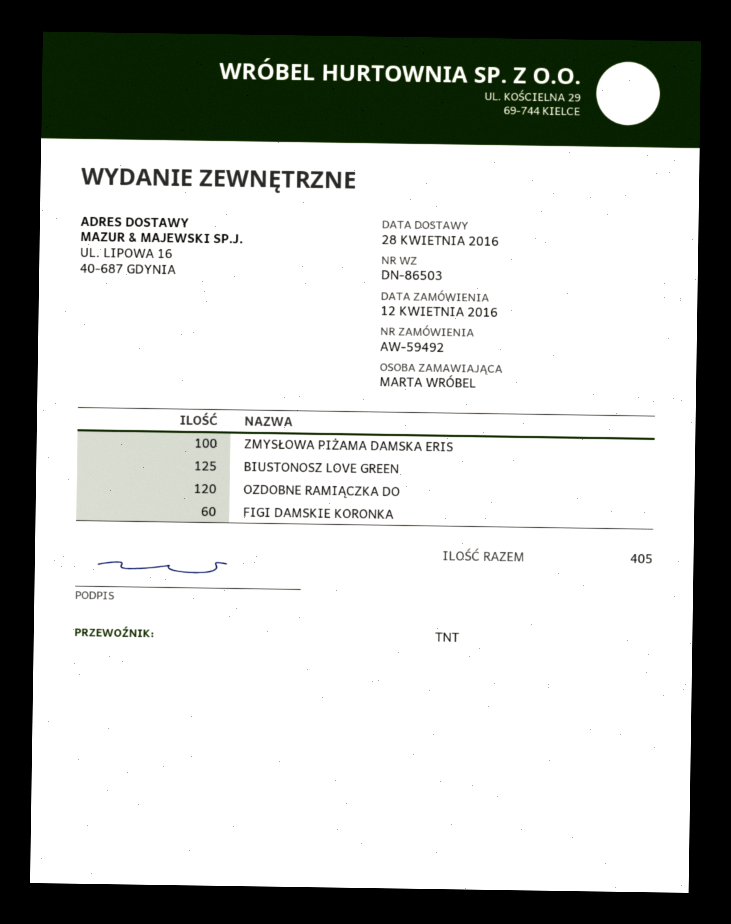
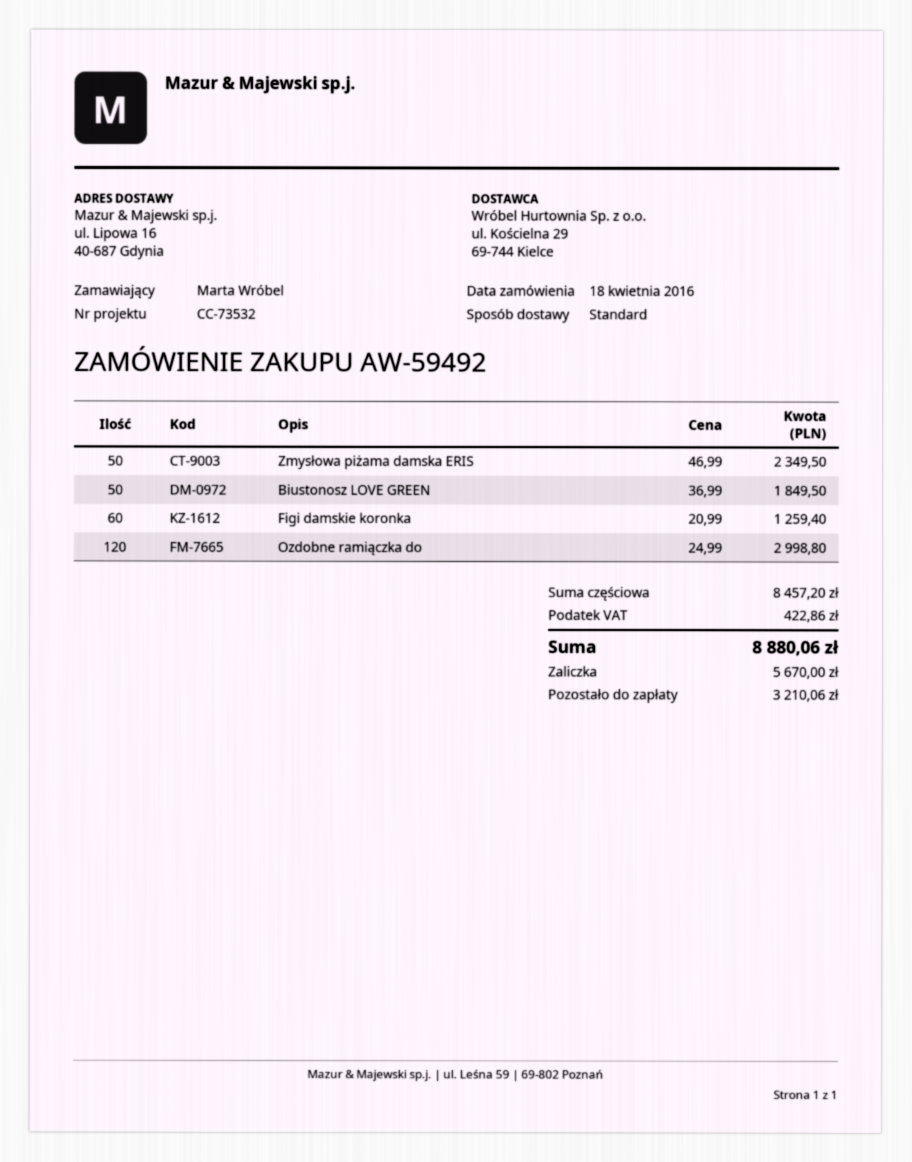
order date: 2016-04-12 -> 2016-04-18
shipping method: TNT -> standard
ZMYSŁOWA PIŻAMA DAMSKA ERIS: 100 -> 50
BIUSTONOSZ LOVE GREEN: 125 -> 50

